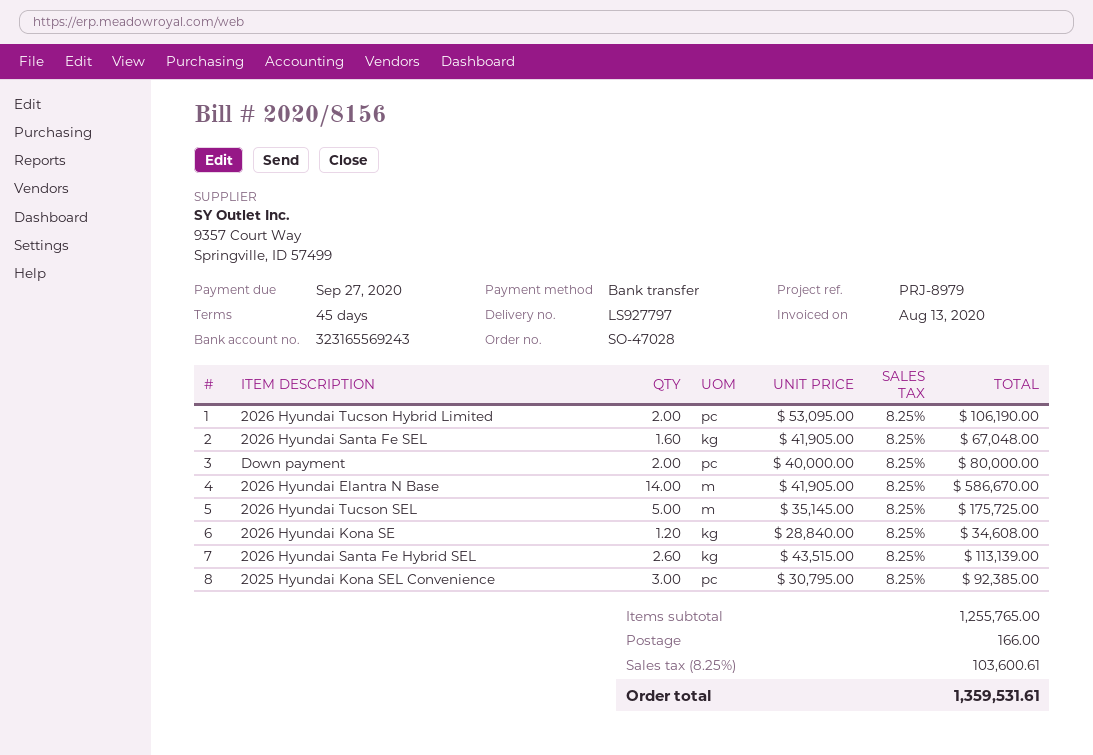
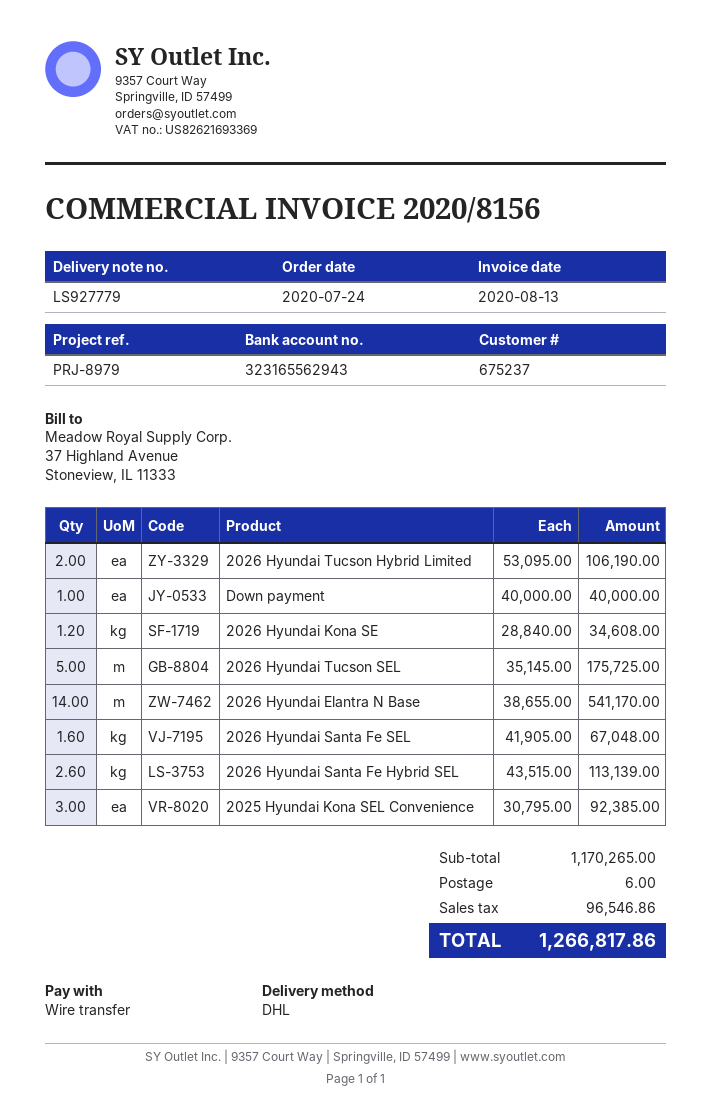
delivery note number: LS927797 -> LS927779
bank account: 323165569243 -> 323165562943
Down payment: 2 x 40000.00 = 80000.00 -> 1 x 40000.00 = 40000.00
2026 Hyundai Elantra N Base: 14 x 41905.00 = 586670.00 -> 14 x 38655.00 = 541170.00
subtotal: 1255765.00 -> 1170265.00
shipping: 166.00 -> 6.00
tax: 103600.61 -> 96546.86
total: 1359531.61 -> 1266817.86

